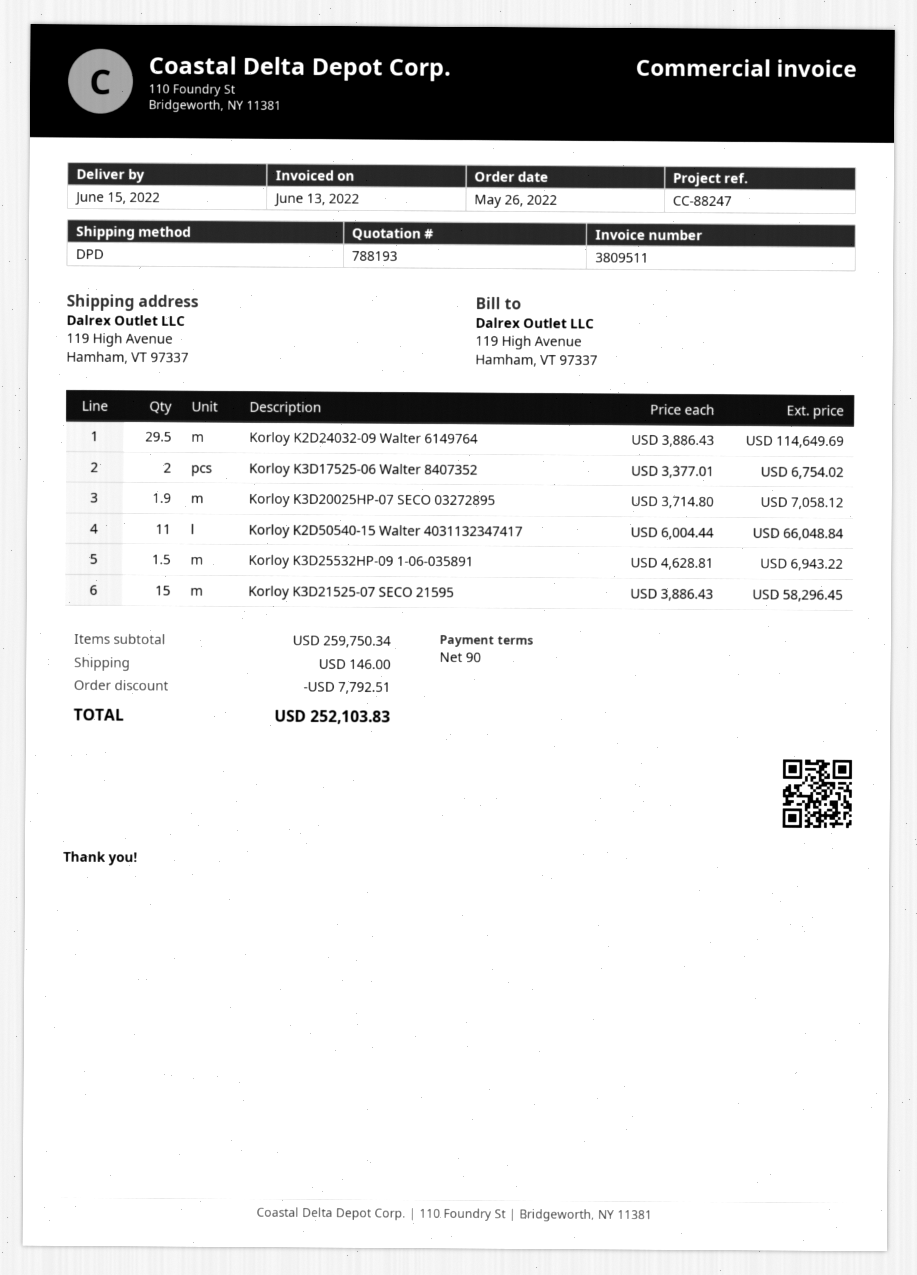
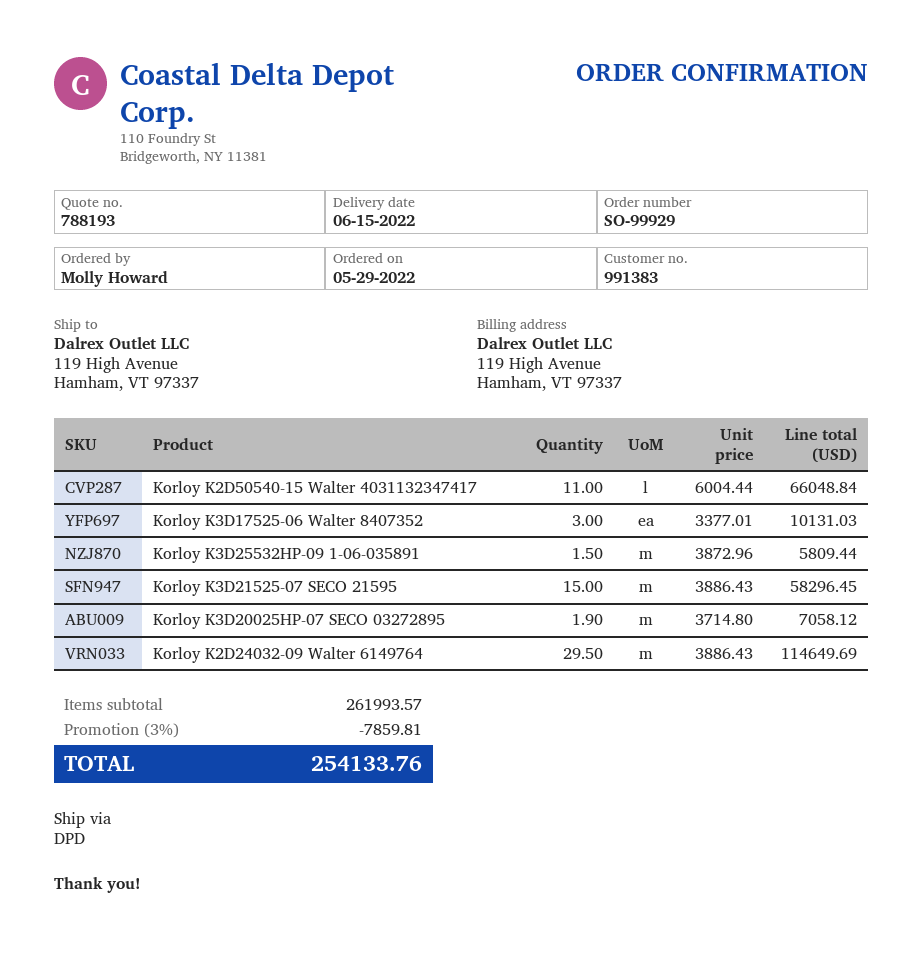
order date: 2022-05-26 -> 2022-05-29
Korloy K3D17525-06 Walter 8407352: 2 x 3377.01 = 6754.02 -> 3 x 3377.01 = 10131.03
Korloy K3D25532HP-09 1-06-035891: 1.5 x 4628.81 = 6943.22 -> 1.5 x 3872.96 = 5809.44
subtotal: 259750.34 -> 261993.57
discount: 7792.51 -> 7859.81
shipping: 146.00 -> none
total: 252103.83 -> 254133.76

